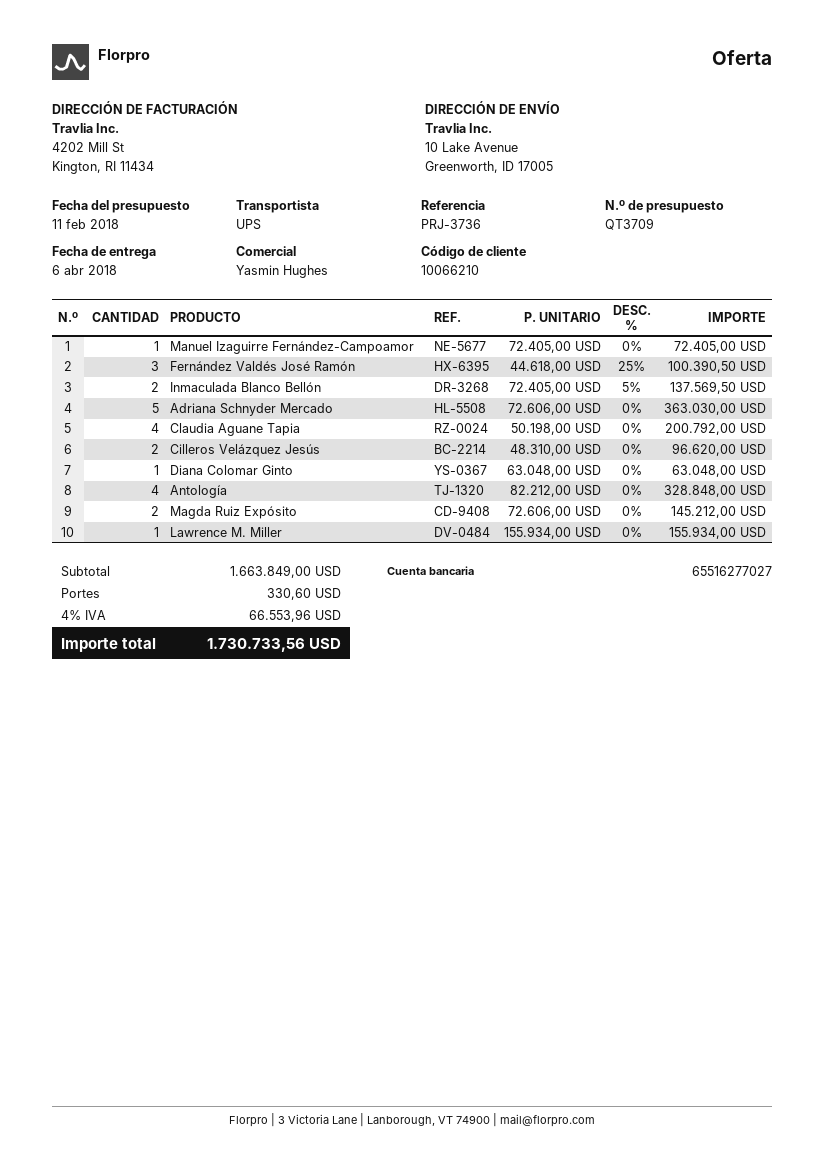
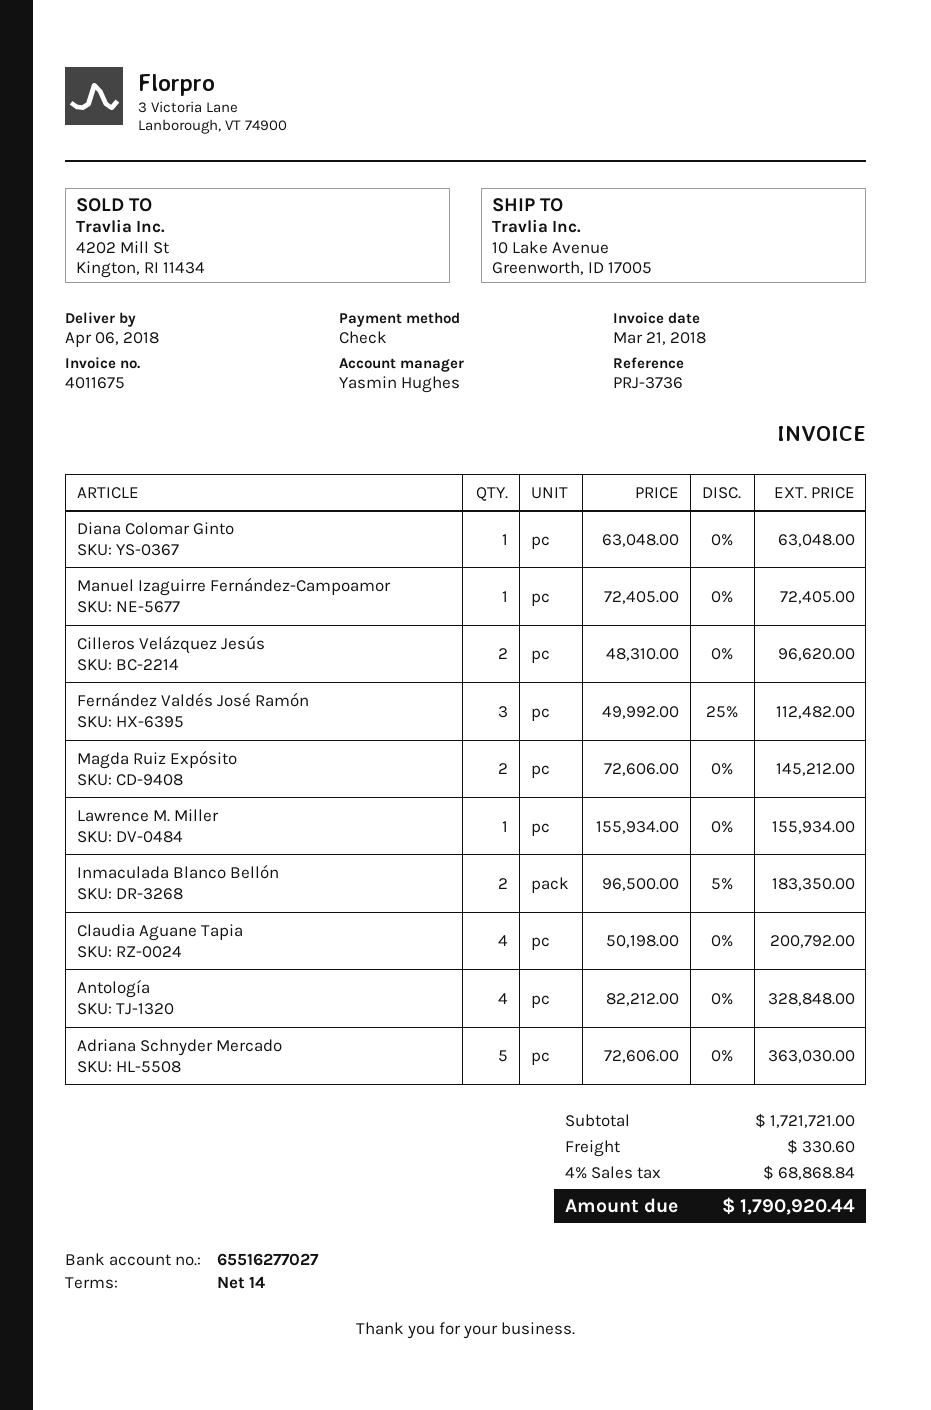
Fernández Valdés José Ramón: 3 x 44618.00 - 25% = 100390.50 -> 3 x 49992.00 - 25% = 112482.00
Inmaculada Blanco Bellón: 2 x 72405.00 - 5% = 137569.50 -> 2 x 96500.00 - 5% = 183350.00
subtotal: 1663849.00 -> 1721721.00
tax: 4% = 66553.96 -> 4% = 68868.84
total: 1730733.56 -> 1790920.44

